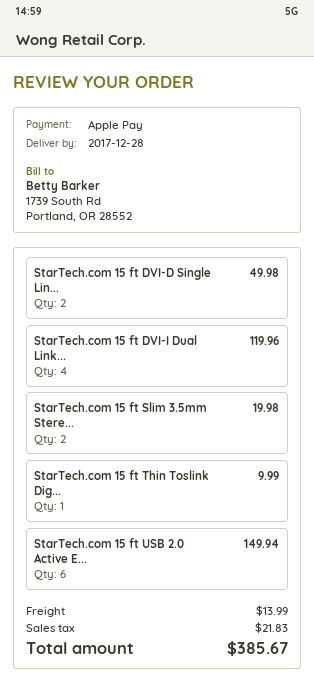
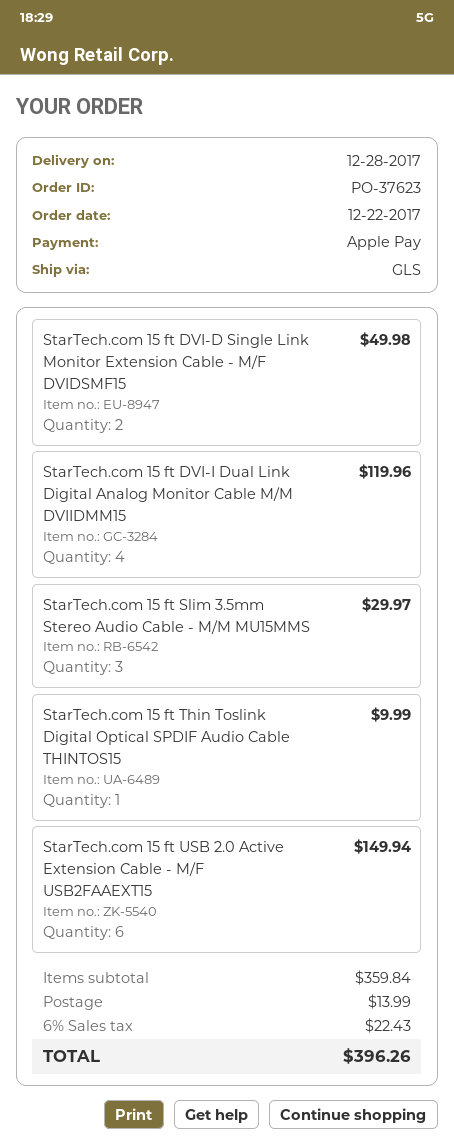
StarTech.com 15 ft Slim 3.5mm Stere...: 2 for 19.98 -> 3 for 29.97
tax: 21.83 -> 22.43
total: 385.67 -> 396.26

